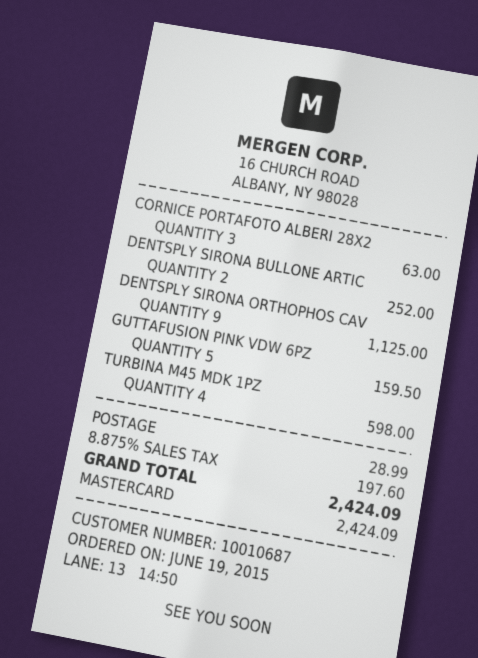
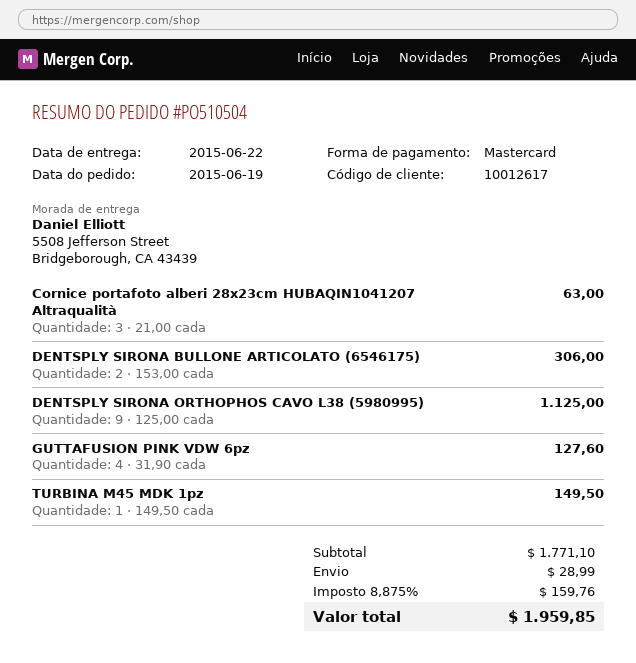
customer number: 10010687 -> 10012617
DENTSPLY SIRONA BULLONE ARTIC: 2 for 252.00 -> 2 for 306.00
GUTTAFUSION PINK VDW 6PZ: 5 for 159.50 -> 4 for 127.60
TURBINA M45 MDK 1PZ: 4 for 598.00 -> 1 for 149.50
tax: 8.875% = 197.60 -> 8.875% = 159.76
total: 2424.09 -> 1959.85

